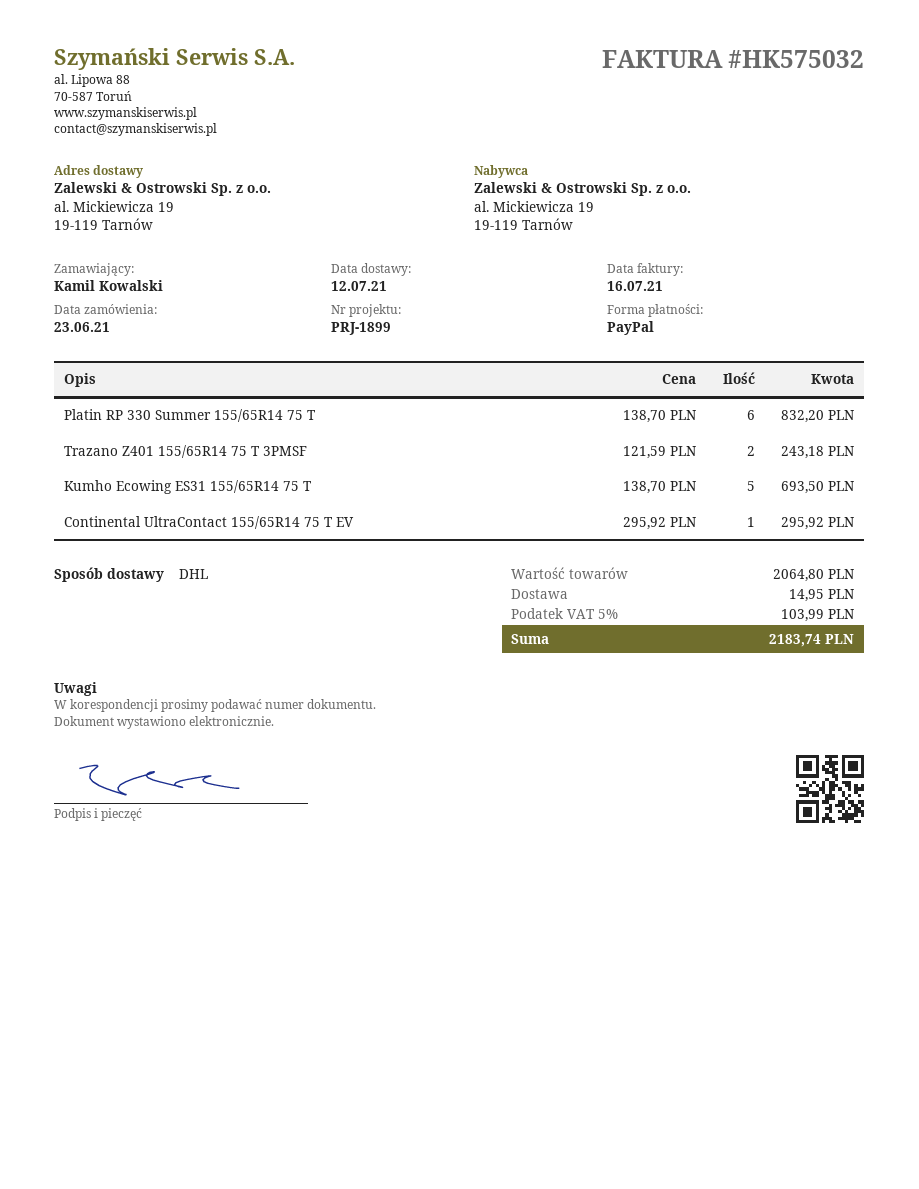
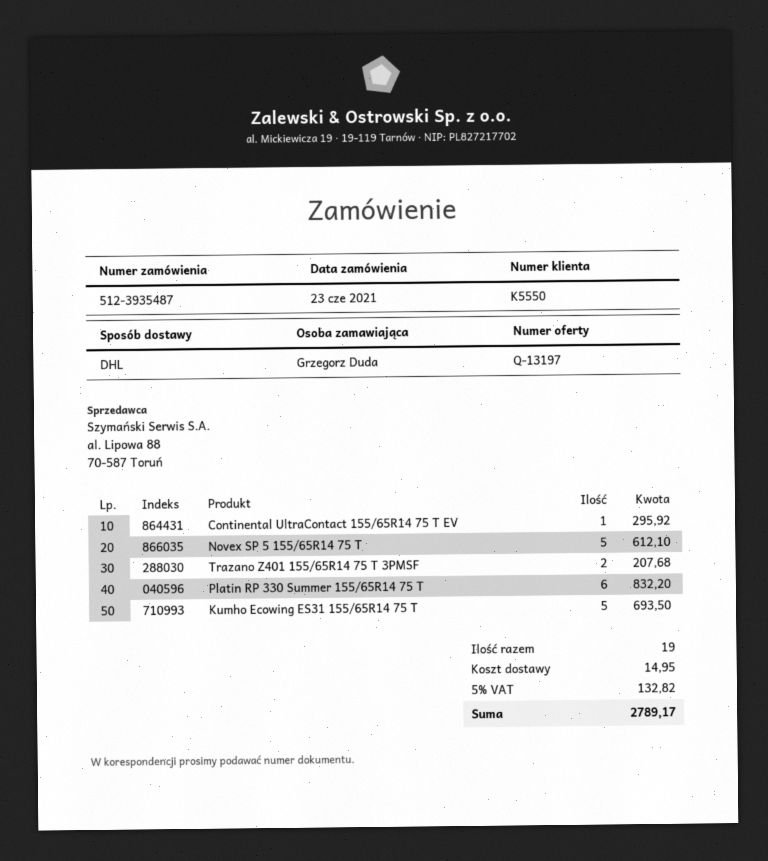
ordered by: Kamil Kowalski -> Grzegorz Duda
Trazano Z401 155/65R14 75 T 3PMSF: 2 for 243.18 -> 2 for 207.68
Novex SP 5 155/65R14 75 T: none -> 5 for 612.10
tax: 5% = 103.99 -> 5% = 132.82
total: 2183.74 -> 2789.17

